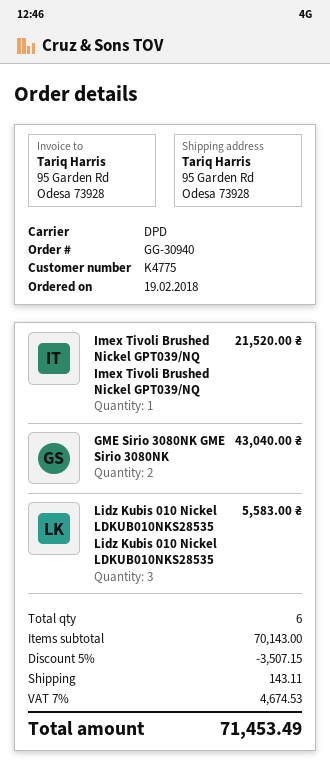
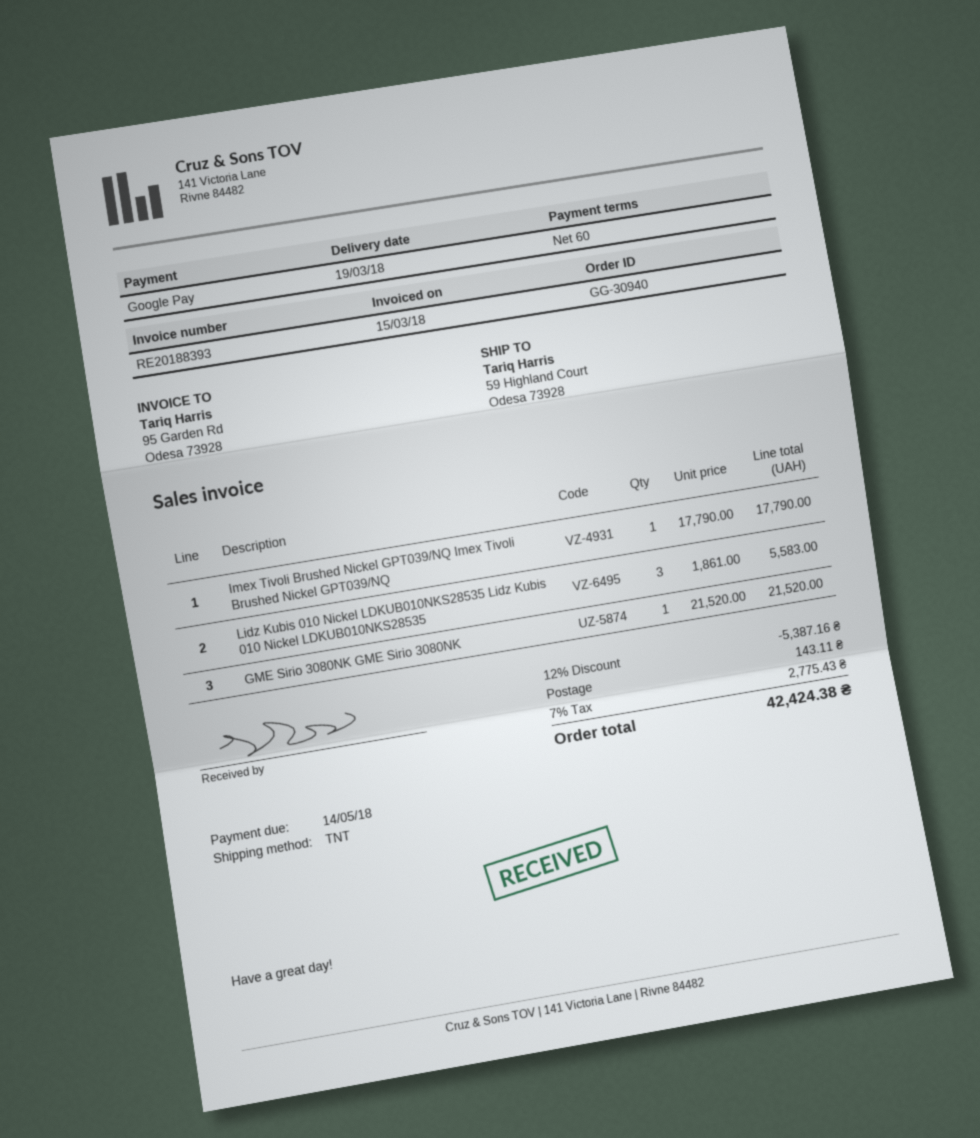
shipping method: DPD -> TNT
ship to: 95 Garden Rd, Odesa 73928 -> 59 Highland Court, Odesa 73928
Imex Tivoli Brushed Nickel GPT039/NQ Imex Tivoli Brushed Nickel GPT039/NQ: 1 for 21520.00 -> 1 for 17790.00
GME Sirio 3080NK GME Sirio 3080NK: 2 for 43040.00 -> 1 for 21520.00
discount: 5% = 3507.15 -> 12% = 5387.16
tax: 7% = 4674.53 -> 7% = 2775.43
total: 71453.49 -> 42424.38

